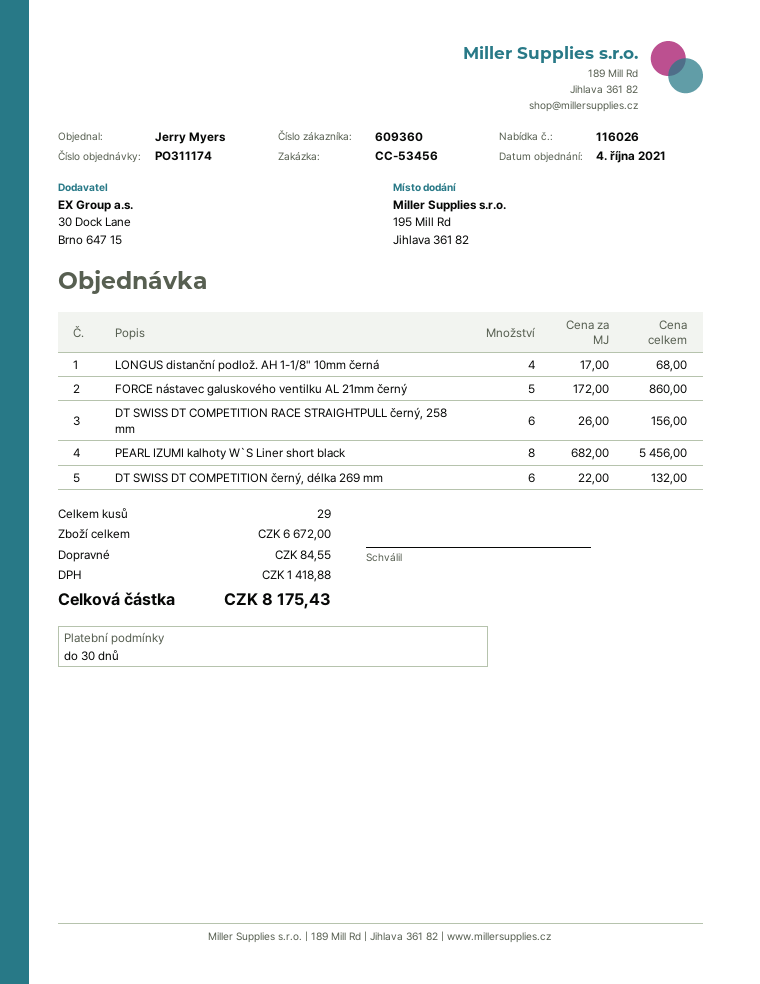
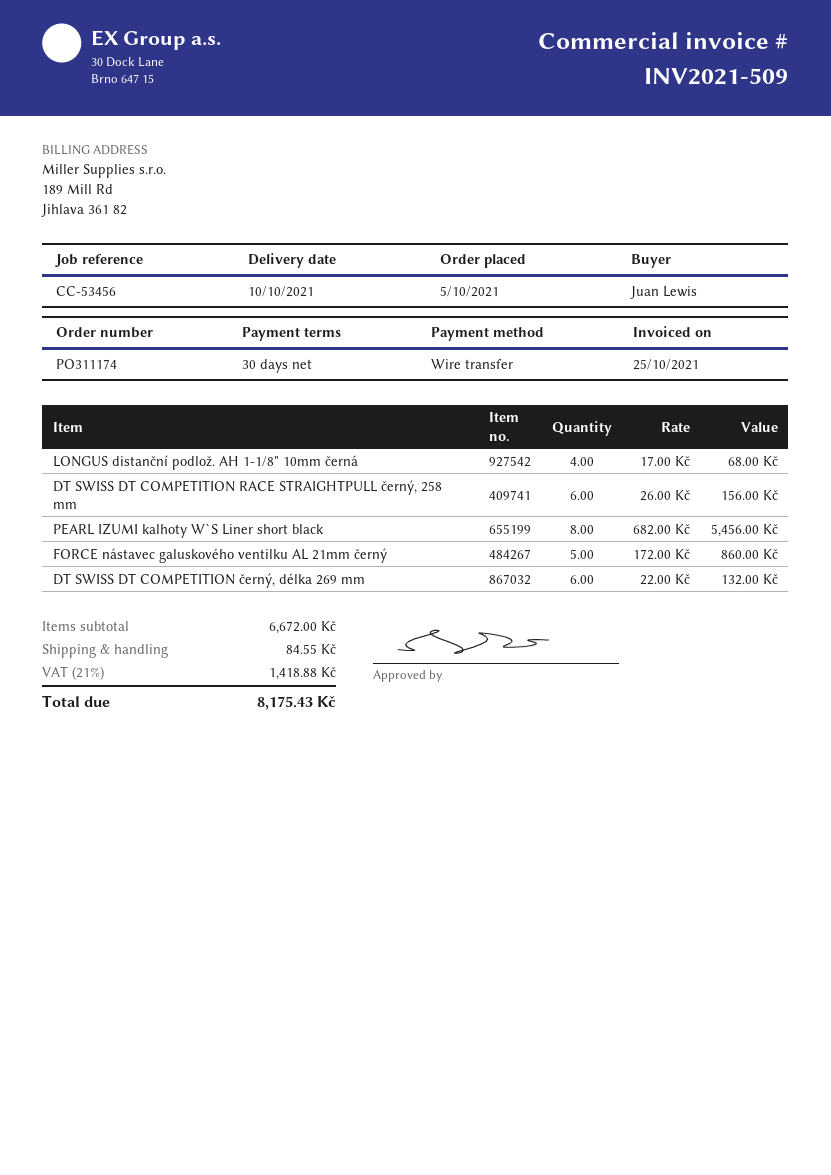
order date: 2021-10-04 -> 2021-10-05
ordered by: Jerry Myers -> Juan Lewis

